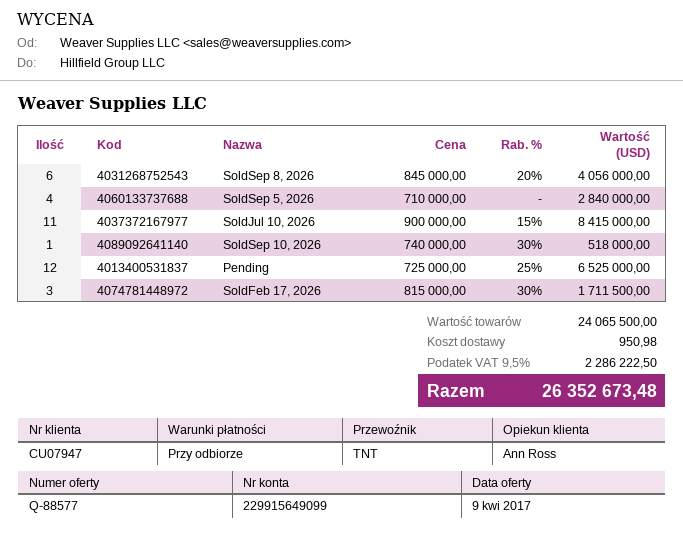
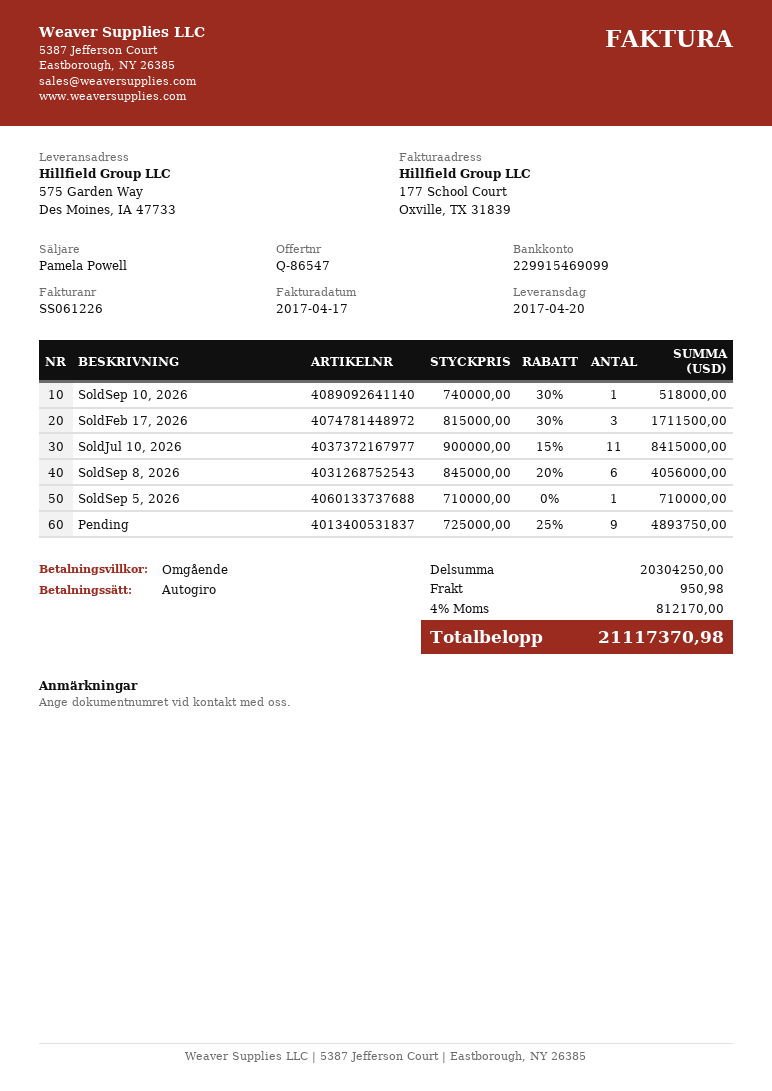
quote number: Q-88577 -> Q-86547
sales rep: Ann Ross -> Pamela Powell
bank account: 229915649099 -> 229915469099
SoldSep 5, 2026: 4 x 710000.00 = 2840000.00 -> 1 x 710000.00 = 710000.00
Pending: 12 x 725000.00 - 25% = 6525000.00 -> 9 x 725000.00 - 25% = 4893750.00
subtotal: 24065500.00 -> 20304250.00
tax: 9.5% = 2286222.50 -> 4% = 812170.00
total: 26352673.48 -> 21117370.98

